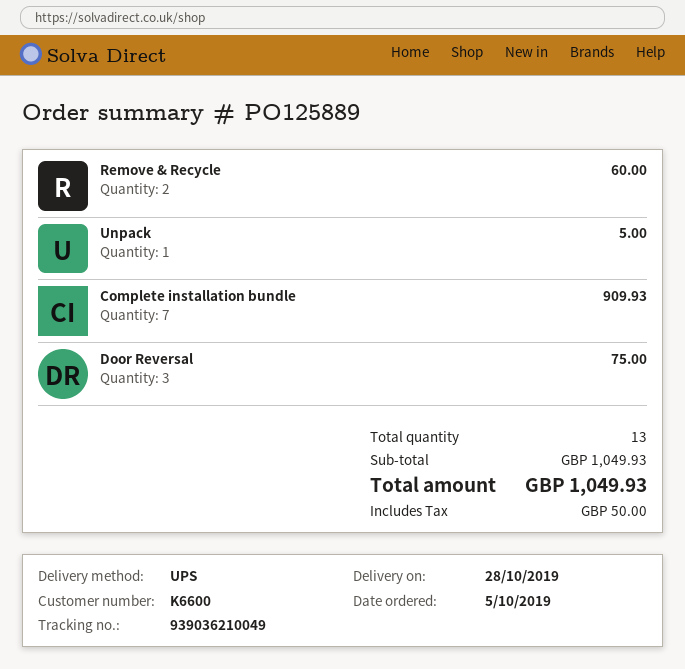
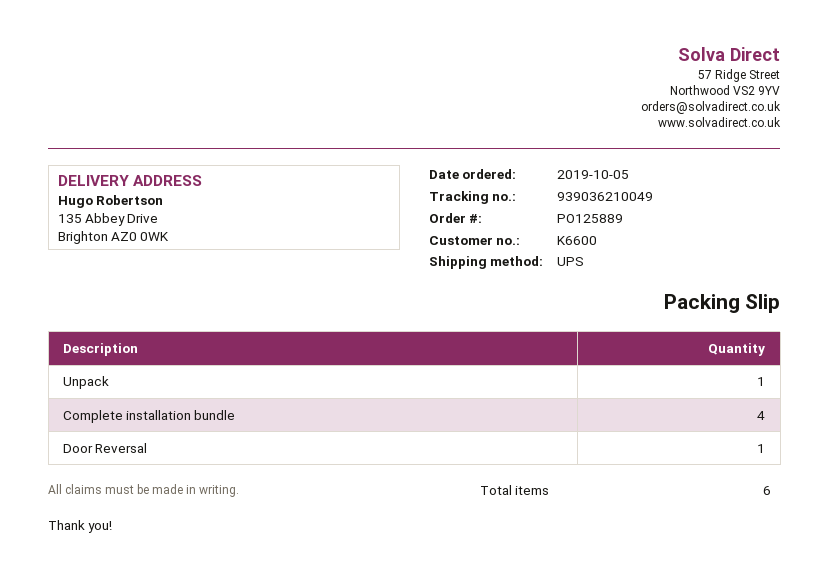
Remove & Recycle: 2 -> none
Complete installation bundle: 7 -> 4
Door Reversal: 3 -> 1
total quantity: 13 -> 6

